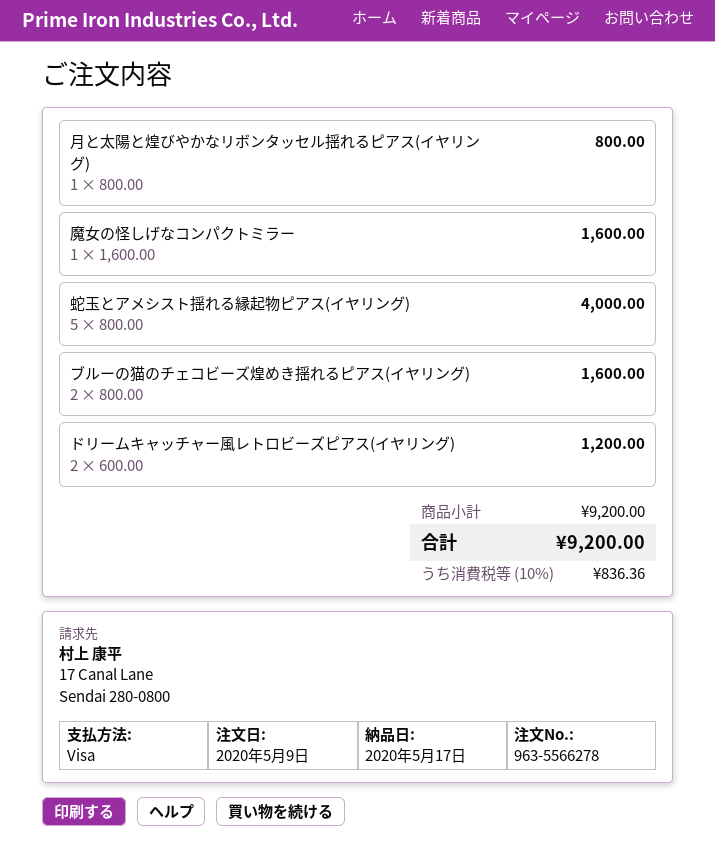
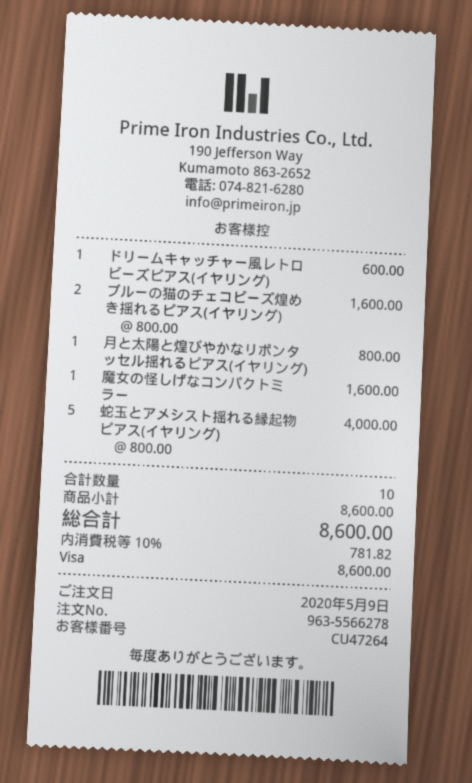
ドリームキャッチャー風レトロビーズピアス(イヤリング): 2 x 600.00 = 1200.00 -> 1 x 600.00 = 600.00
subtotal: 9200.00 -> 8600.00
tax: 10% = 836.36 -> 10% = 781.82
total: 9200.00 -> 8600.00

